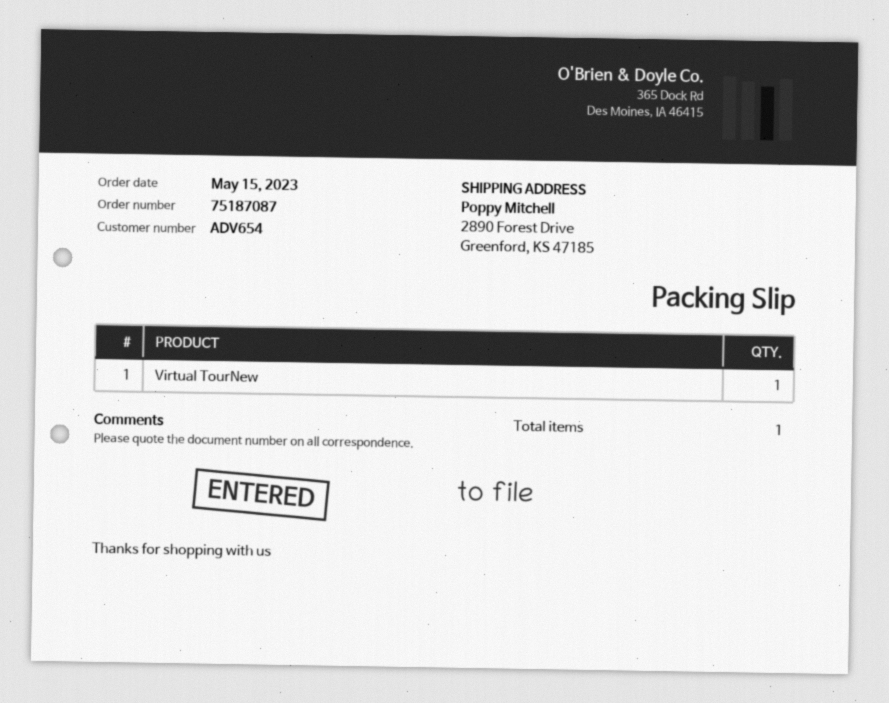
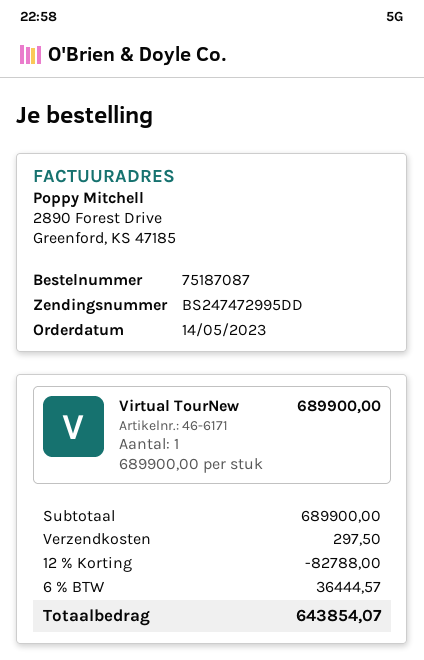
order date: 2023-05-15 -> 2023-05-14

